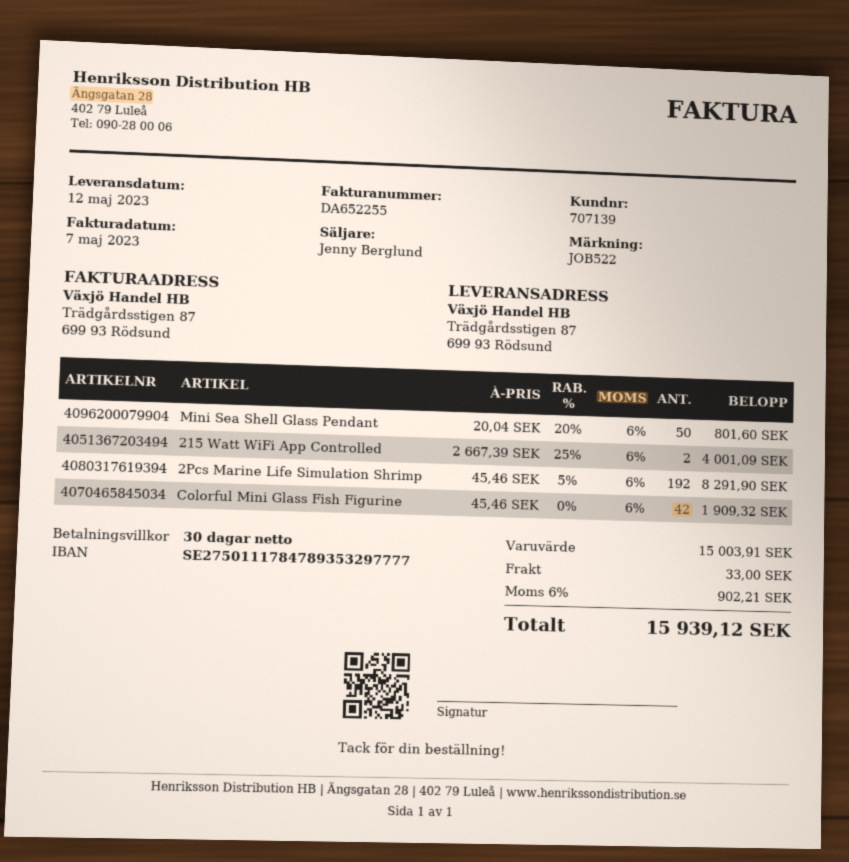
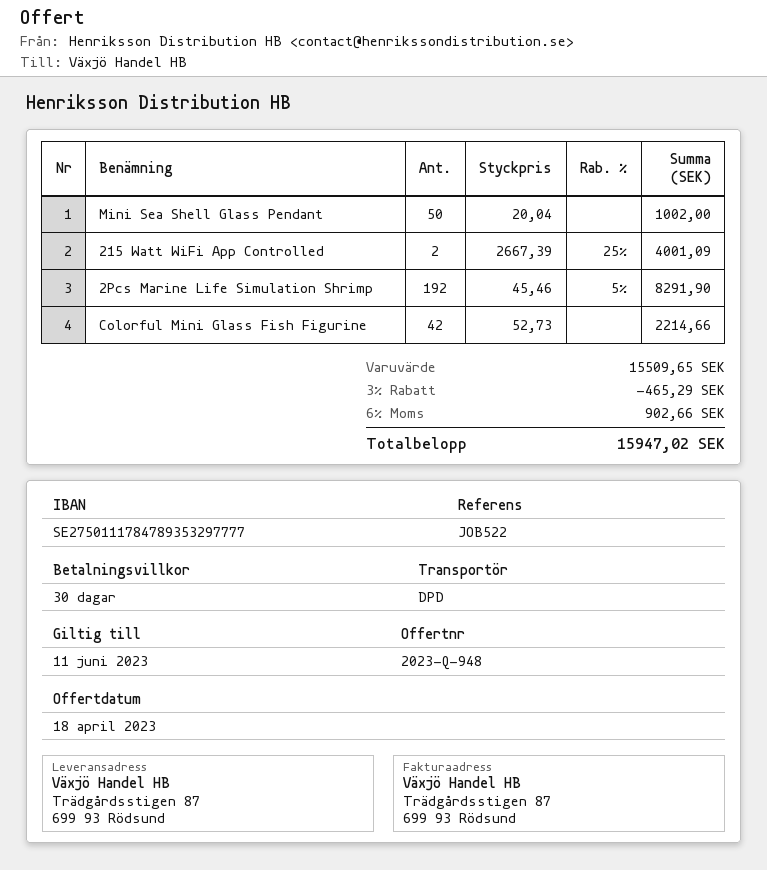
Mini Sea Shell Glass Pendant: 50 x 20.04 - 20% = 801.60 -> 50 x 20.04 = 1002.00
Colorful Mini Glass Fish Figurine: 42 x 45.46 = 1909.32 -> 42 x 52.73 = 2214.66
subtotal: 15003.91 -> 15509.65
discount: none -> 3% = 465.29
shipping: 33.00 -> none
tax: 6% = 902.21 -> 6% = 902.66
total: 15939.12 -> 15947.02

